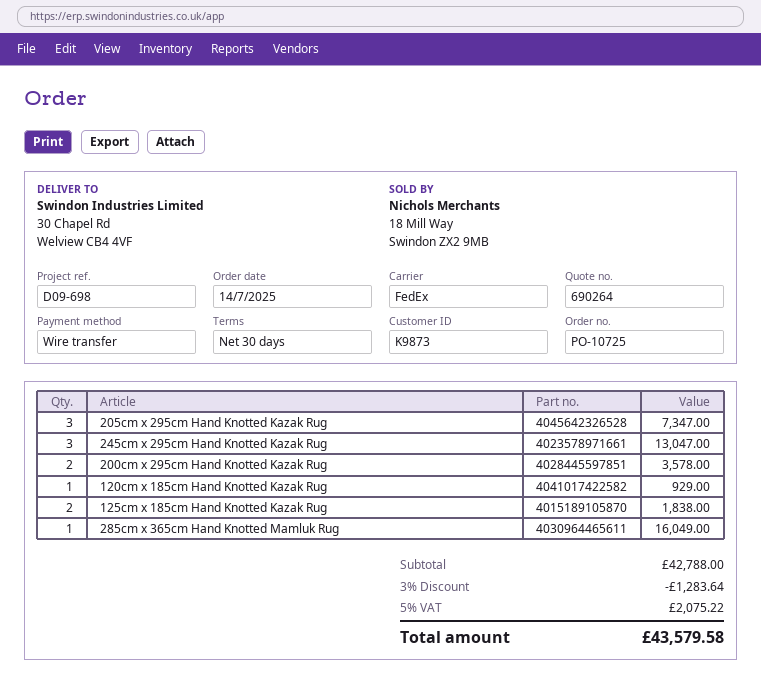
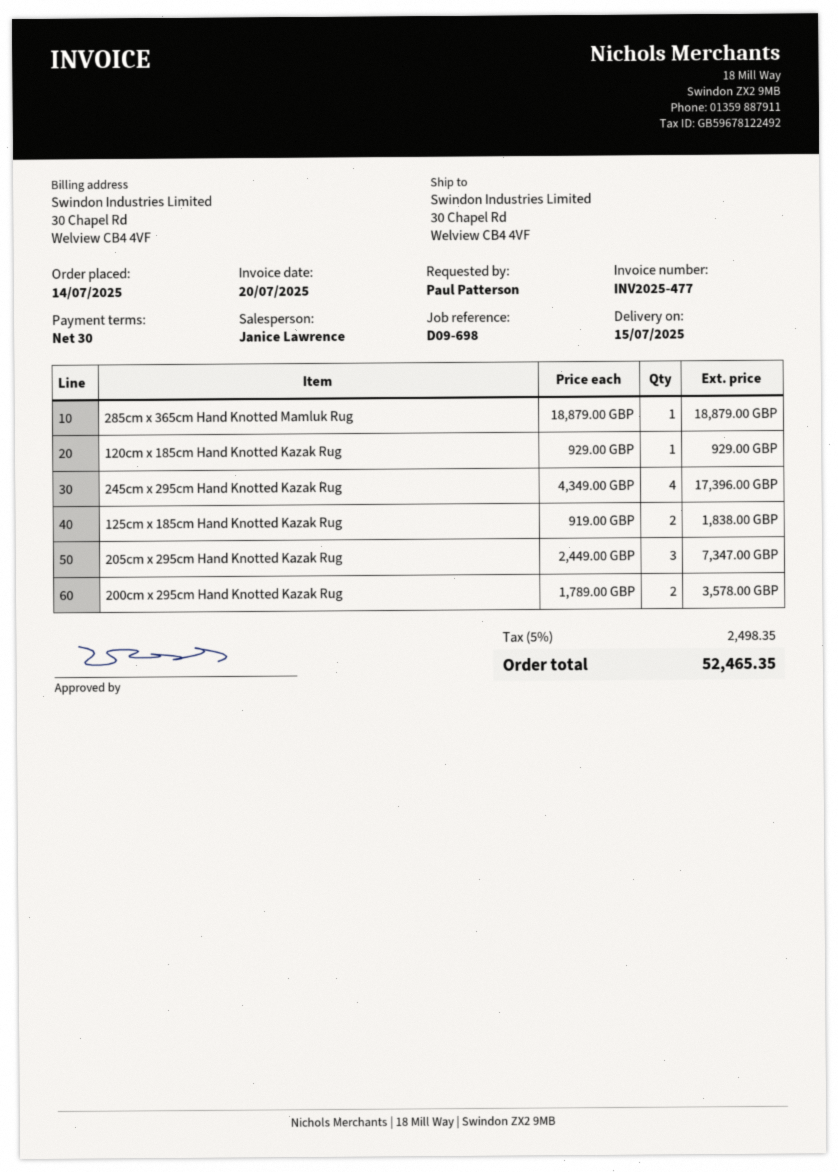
245cm x 295cm Hand Knotted Kazak Rug: 3 for 13047.00 -> 4 for 17396.00
285cm x 365cm Hand Knotted Mamluk Rug: 1 for 16049.00 -> 1 for 18879.00
discount: 3% = 1283.64 -> none
tax: 5% = 2075.22 -> 5% = 2498.35
total: 43579.58 -> 52465.35

